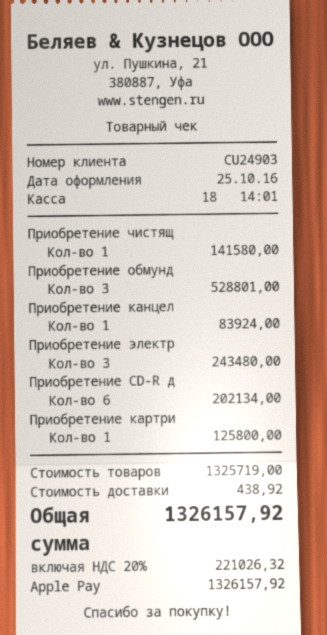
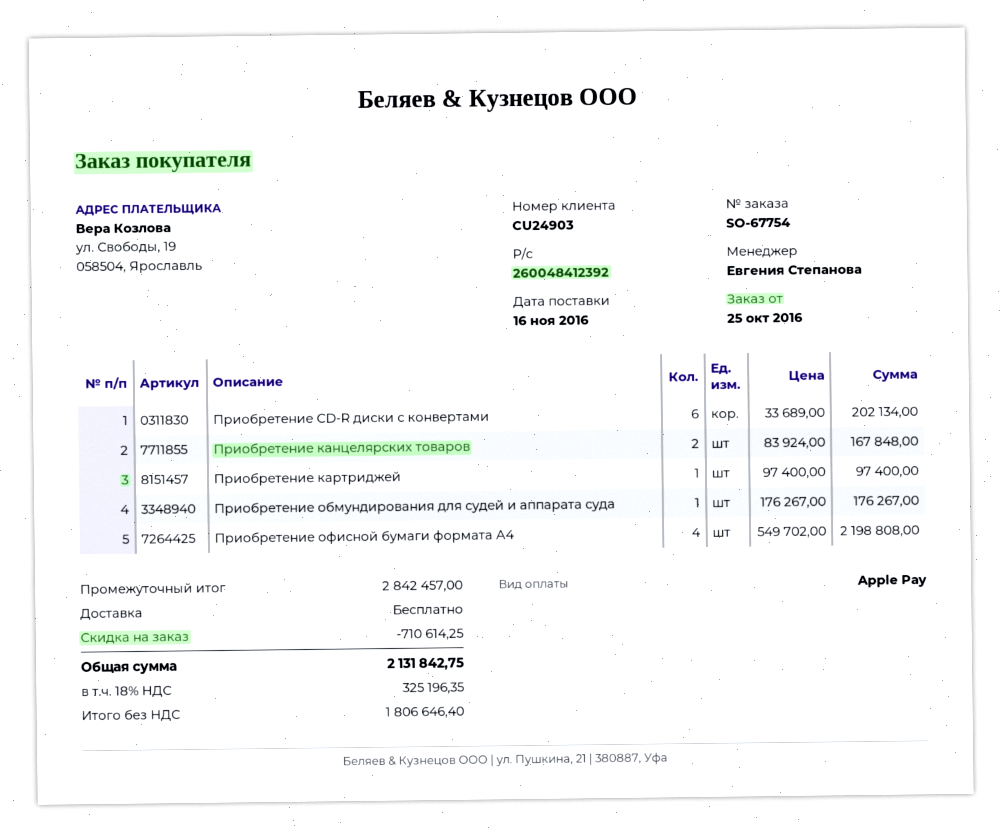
Приобретение чистящ: 1 for 141580.00 -> none
Приобретение обмунд: 3 for 528801.00 -> 1 for 176267.00
Приобретение канцел: 1 for 83924.00 -> 2 for 167848.00
Приобретение электр: 3 for 243480.00 -> none
Приобретение картри: 1 for 125800.00 -> 1 for 97400.00
Приобретение офисной бумаги формата А4: none -> 4 for 2198808.00
subtotal: 1325719.00 -> 2842457.00
discount: none -> 710614.25
shipping: 438.92 -> 0.00
tax: 20% = 221026.32 -> 18% = 325196.35
total: 1326157.92 -> 2131842.75

